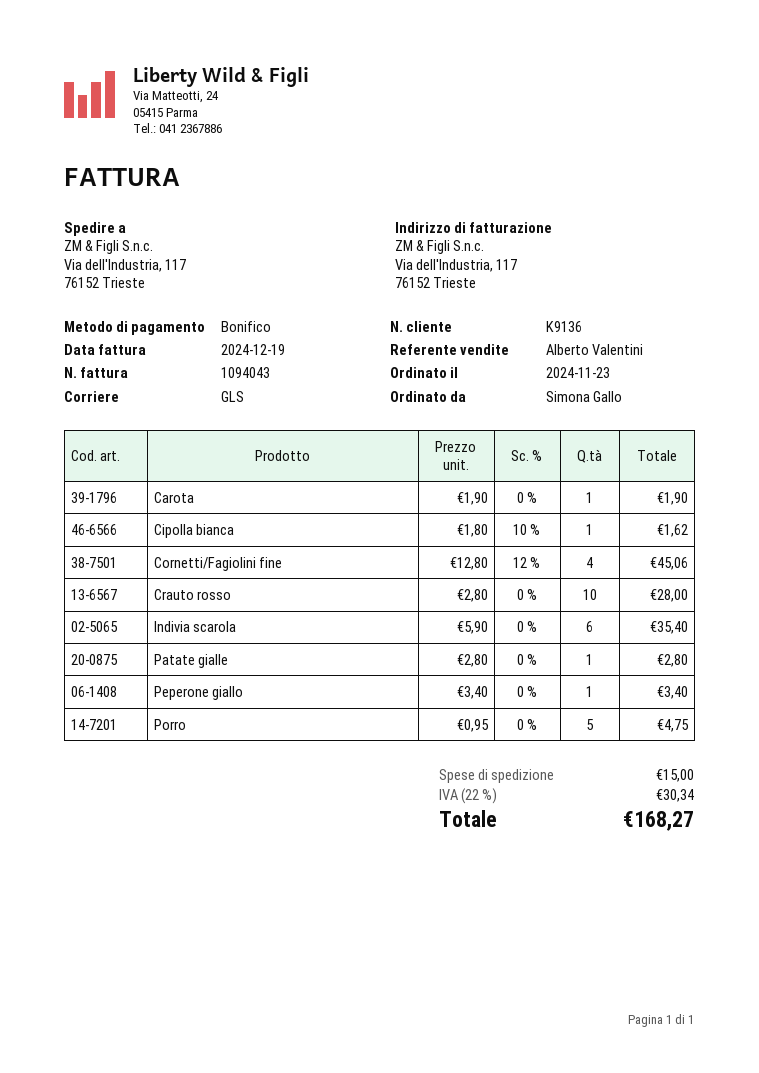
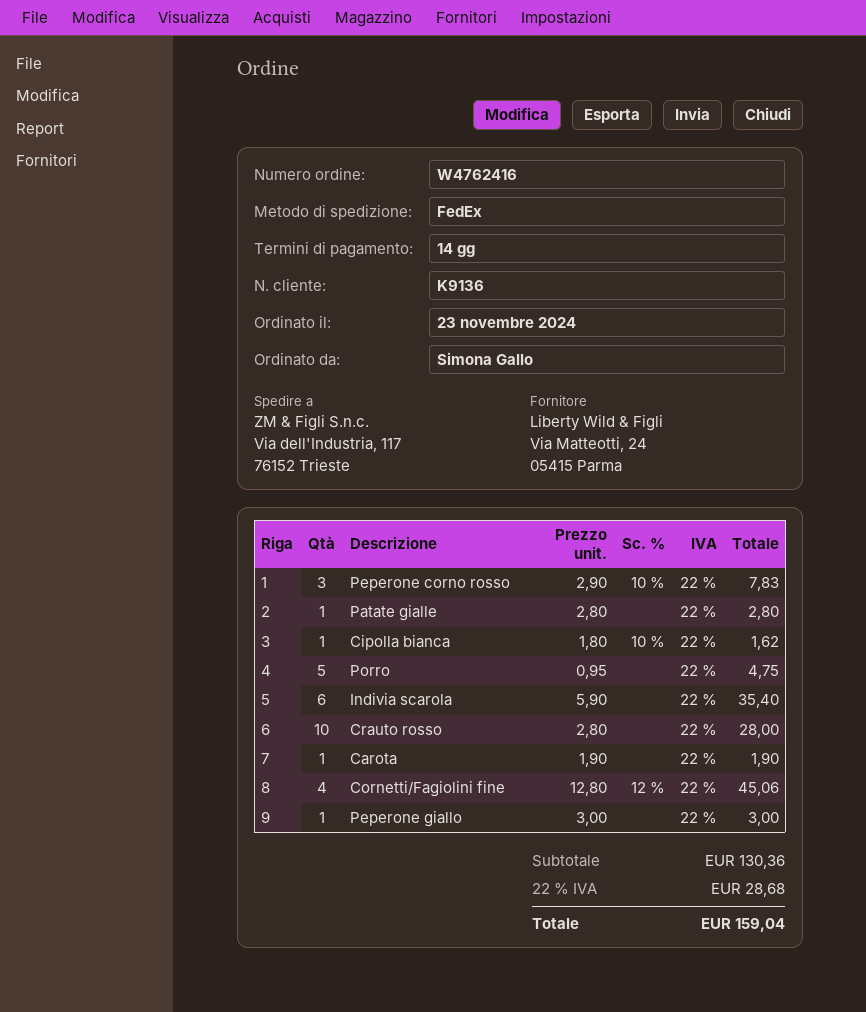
shipping method: GLS -> FedEx
Peperone giallo: 1 x 3.40 = 3.40 -> 1 x 3.00 = 3.00
Peperone corno rosso: none -> 3 x 2.90 - 10% = 7.83
shipping: 15.00 -> none
tax: 22% = 30.34 -> 22% = 28.68
total: 168.27 -> 159.04

